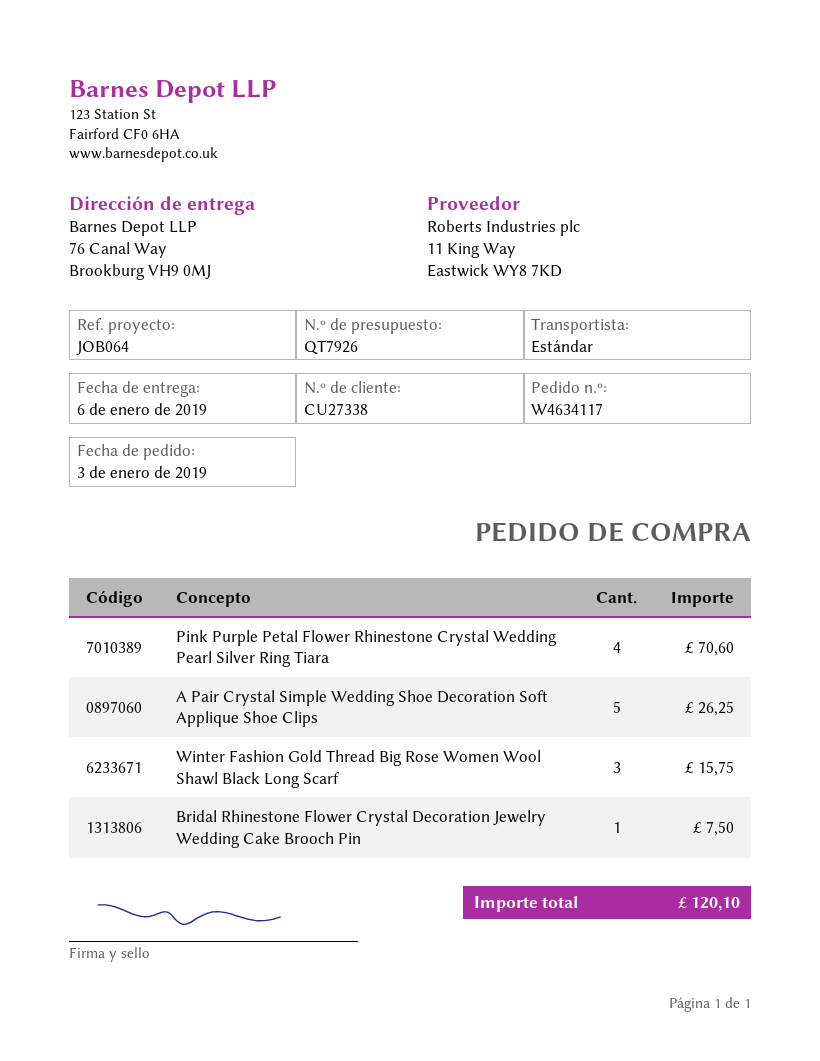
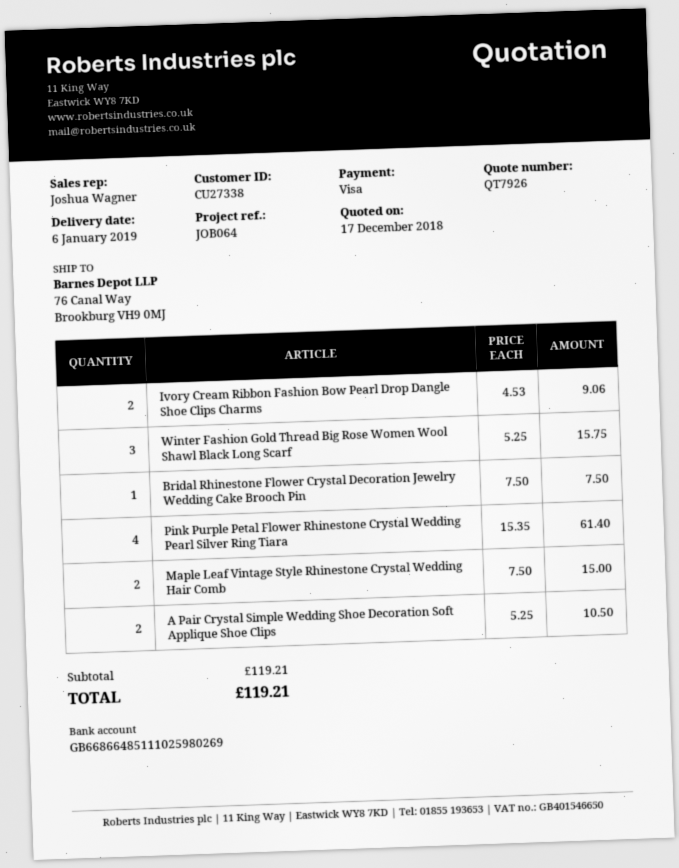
Pink Purple Petal Flower Rhinestone Crystal Wedding Pearl Silver Ring Tiara: 4 for 70.60 -> 4 for 61.40
A Pair Crystal Simple Wedding Shoe Decoration Soft Applique Shoe Clips: 5 for 26.25 -> 2 for 10.50
Ivory Cream Ribbon Fashion Bow Pearl Drop Dangle Shoe Clips Charms: none -> 2 for 9.06
Maple Leaf Vintage Style Rhinestone Crystal Wedding Hair Comb: none -> 2 for 15.00
total: 120.10 -> 119.21

